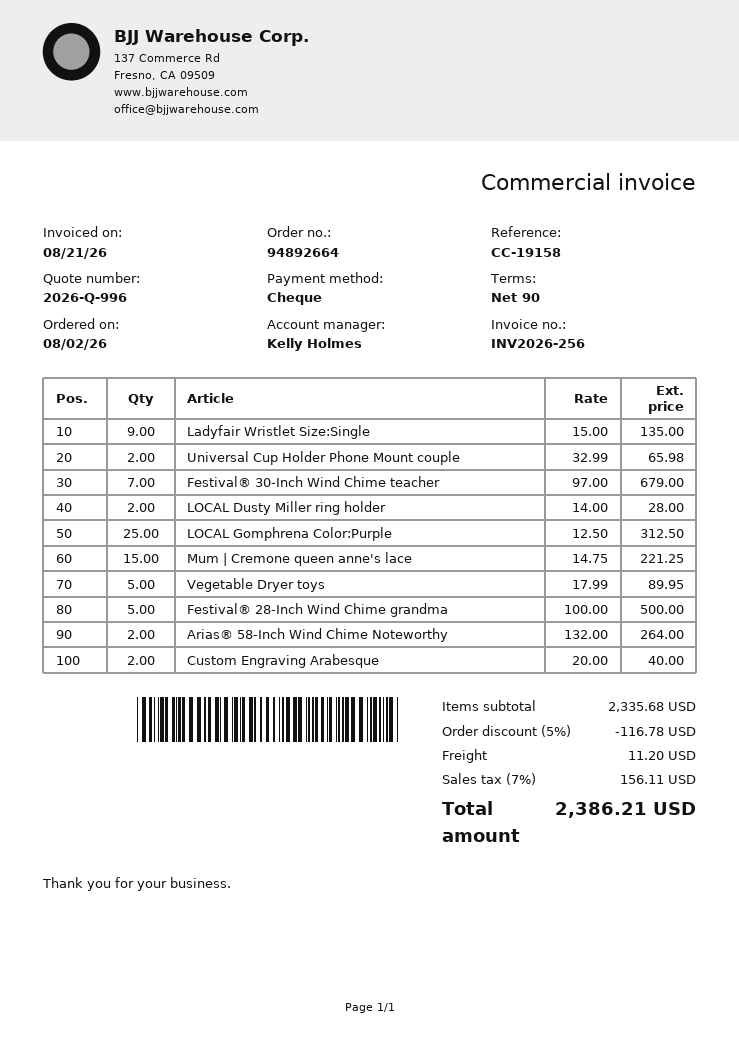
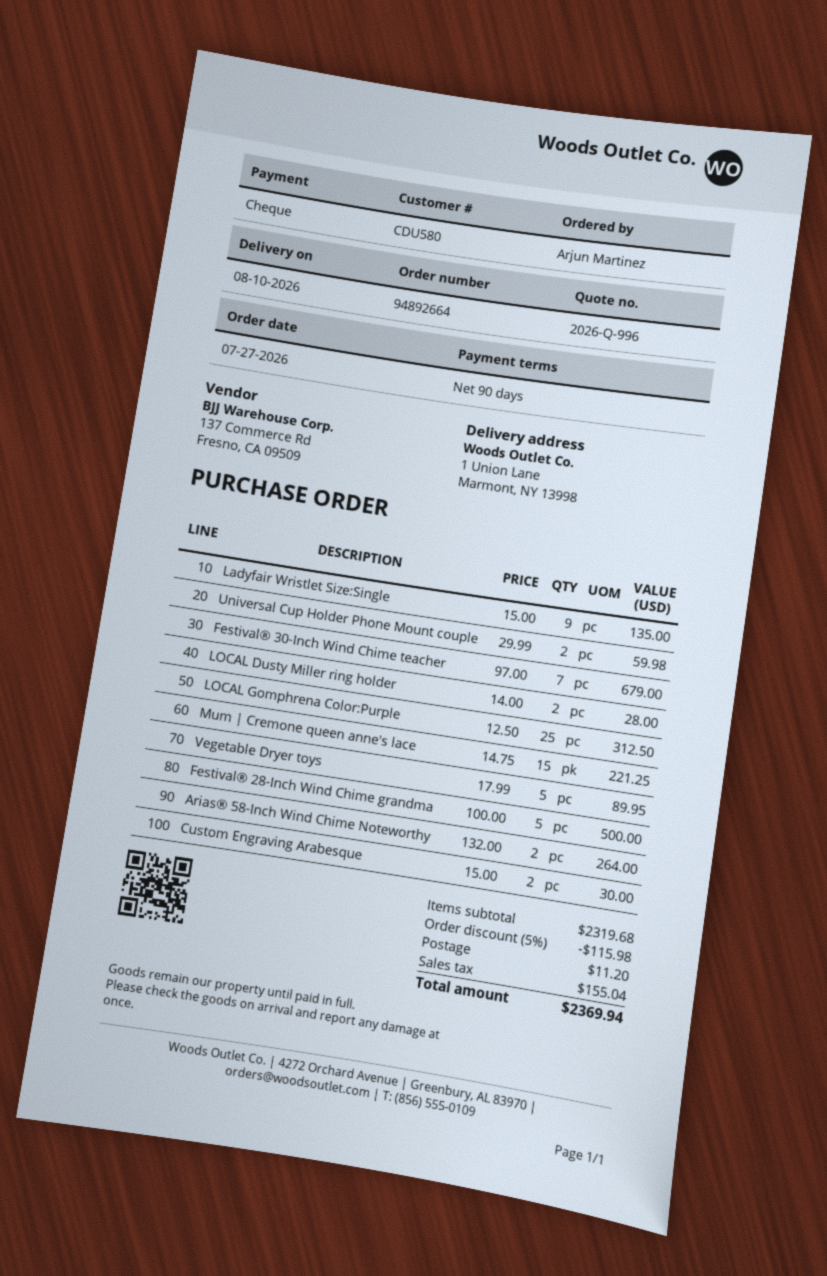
order date: 2026-08-02 -> 2026-07-27
Universal Cup Holder Phone Mount couple: 2 x 32.99 = 65.98 -> 2 x 29.99 = 59.98
Custom Engraving Arabesque: 2 x 20.00 = 40.00 -> 2 x 15.00 = 30.00
subtotal: 2335.68 -> 2319.68
discount: 5% = 116.78 -> 5% = 115.98
tax: 156.11 -> 155.04
total: 2386.21 -> 2369.94

